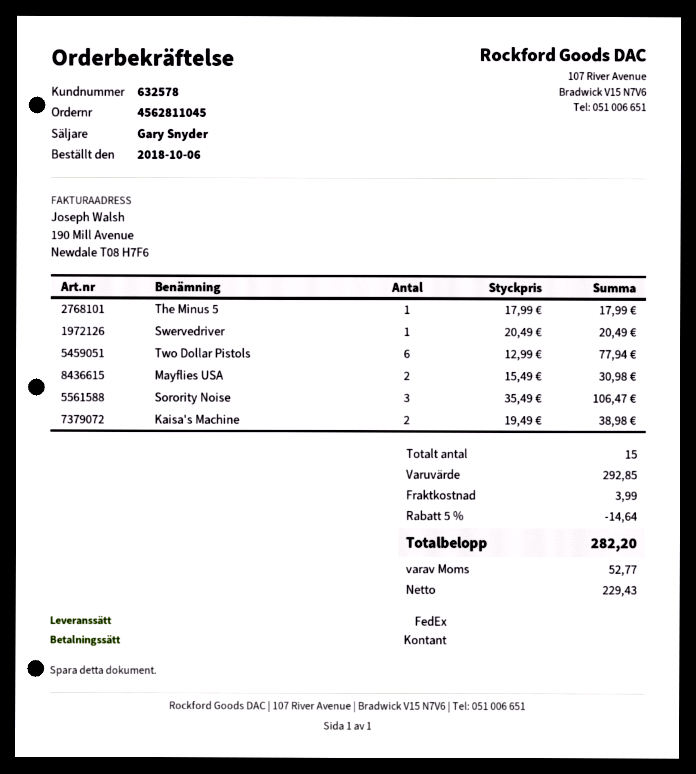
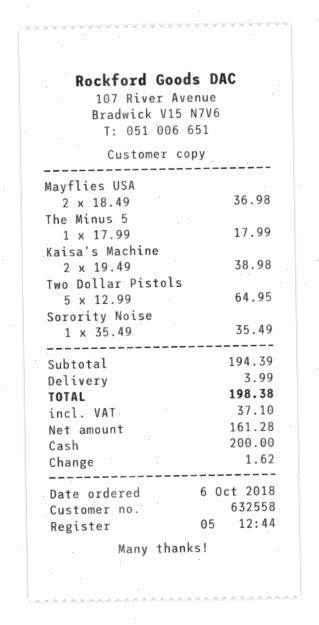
customer number: 632578 -> 632558
Swervedriver: 1 x 20.49 = 20.49 -> none
Two Dollar Pistols: 6 x 12.99 = 77.94 -> 5 x 12.99 = 64.95
Mayflies USA: 2 x 15.49 = 30.98 -> 2 x 18.49 = 36.98
Sorority Noise: 3 x 35.49 = 106.47 -> 1 x 35.49 = 35.49
subtotal: 292.85 -> 194.39
discount: 5% = 14.64 -> none
net: 229.43 -> 161.28
tax: 52.77 -> 37.10
total: 282.20 -> 198.38

